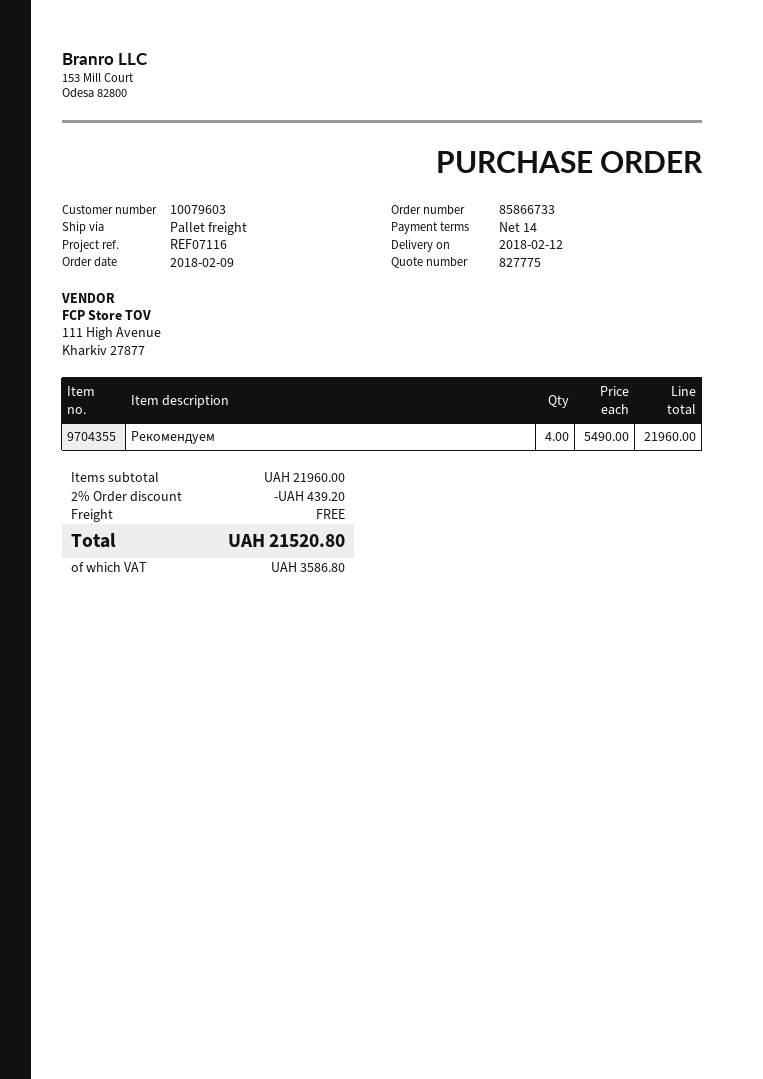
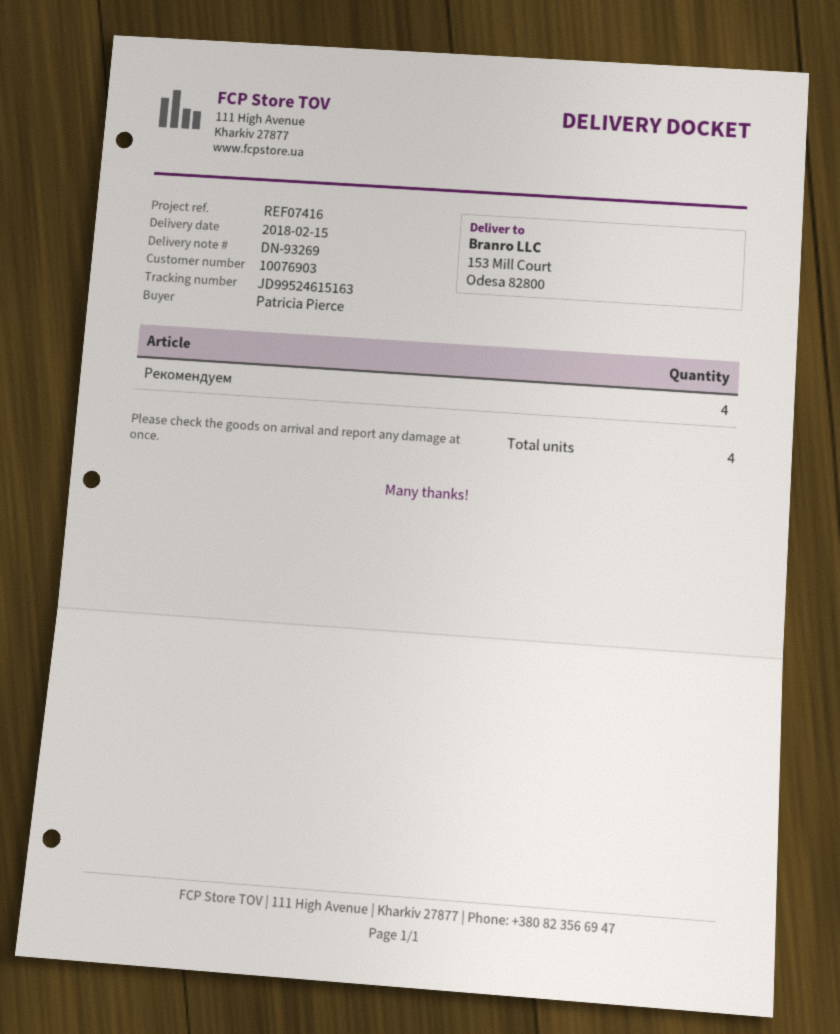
delivery date: 2018-02-12 -> 2018-02-15
customer number: 10079603 -> 10076903
reference: REF07116 -> REF07416

